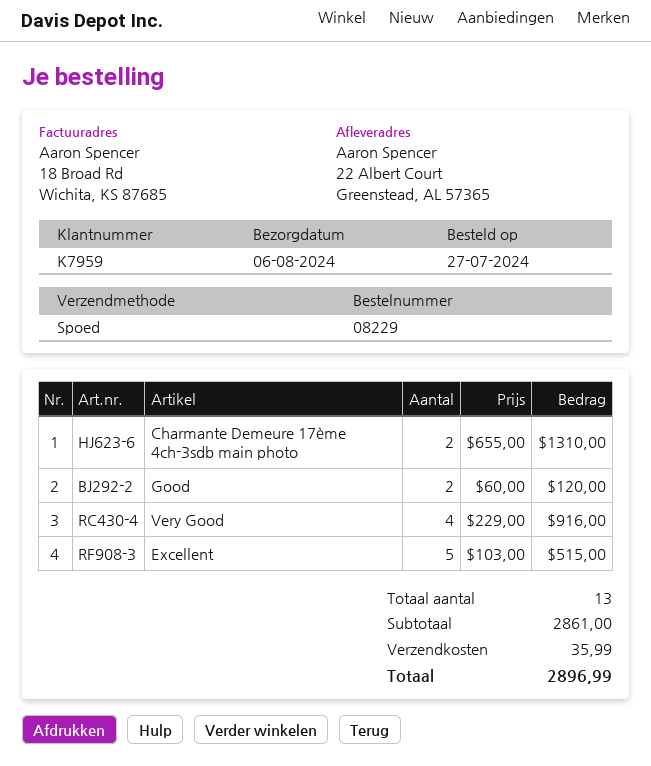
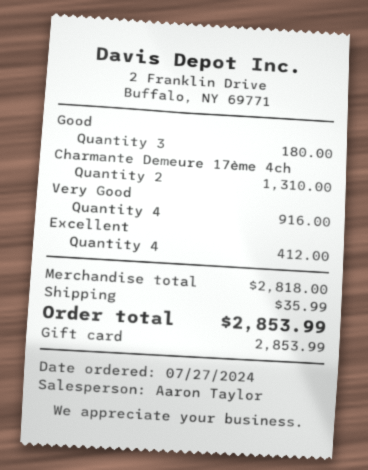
Good: 2 for 120.00 -> 3 for 180.00
Excellent: 5 for 515.00 -> 4 for 412.00
subtotal: 2861.00 -> 2818.00
total: 2896.99 -> 2853.99

